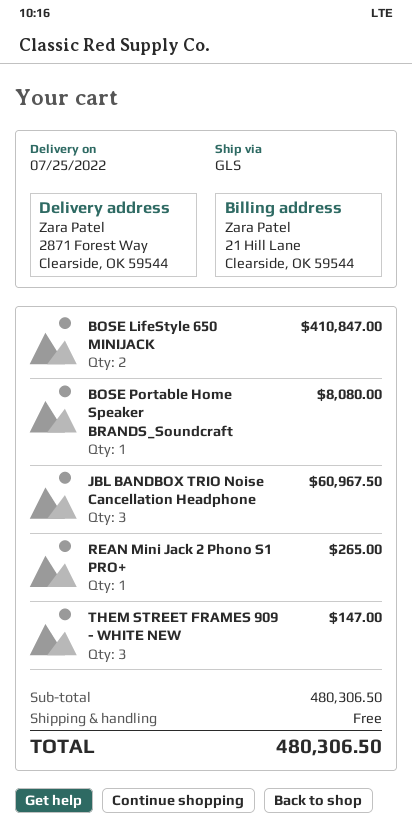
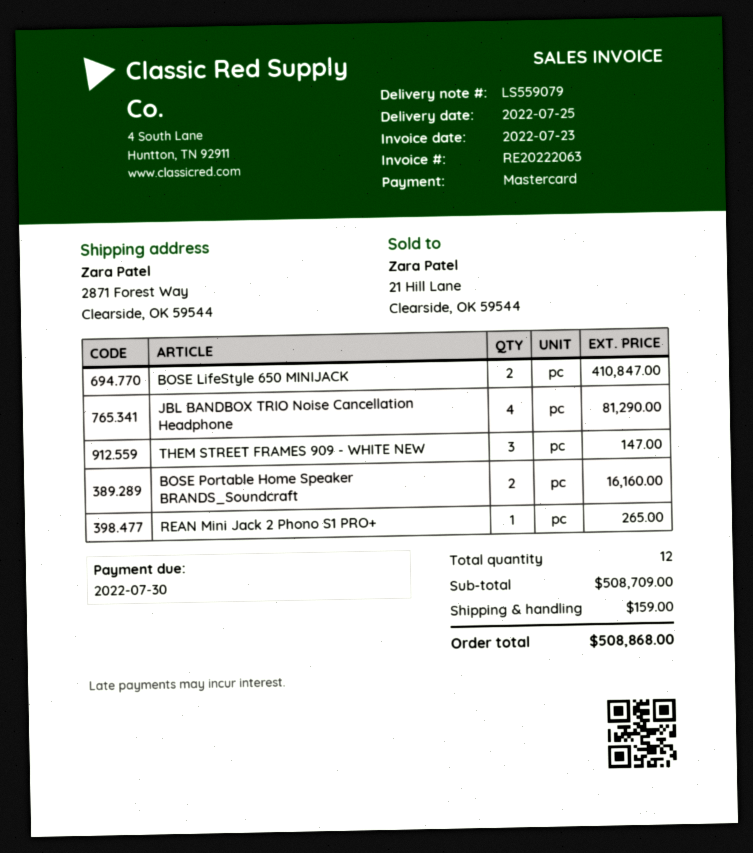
BOSE Portable Home Speaker BRANDS_Soundcraft: 1 for 8080.00 -> 2 for 16160.00
JBL BANDBOX TRIO Noise Cancellation Headphone: 3 for 60967.50 -> 4 for 81290.00
subtotal: 480306.50 -> 508709.00
shipping: 0.00 -> 159.00
total: 480306.50 -> 508868.00

